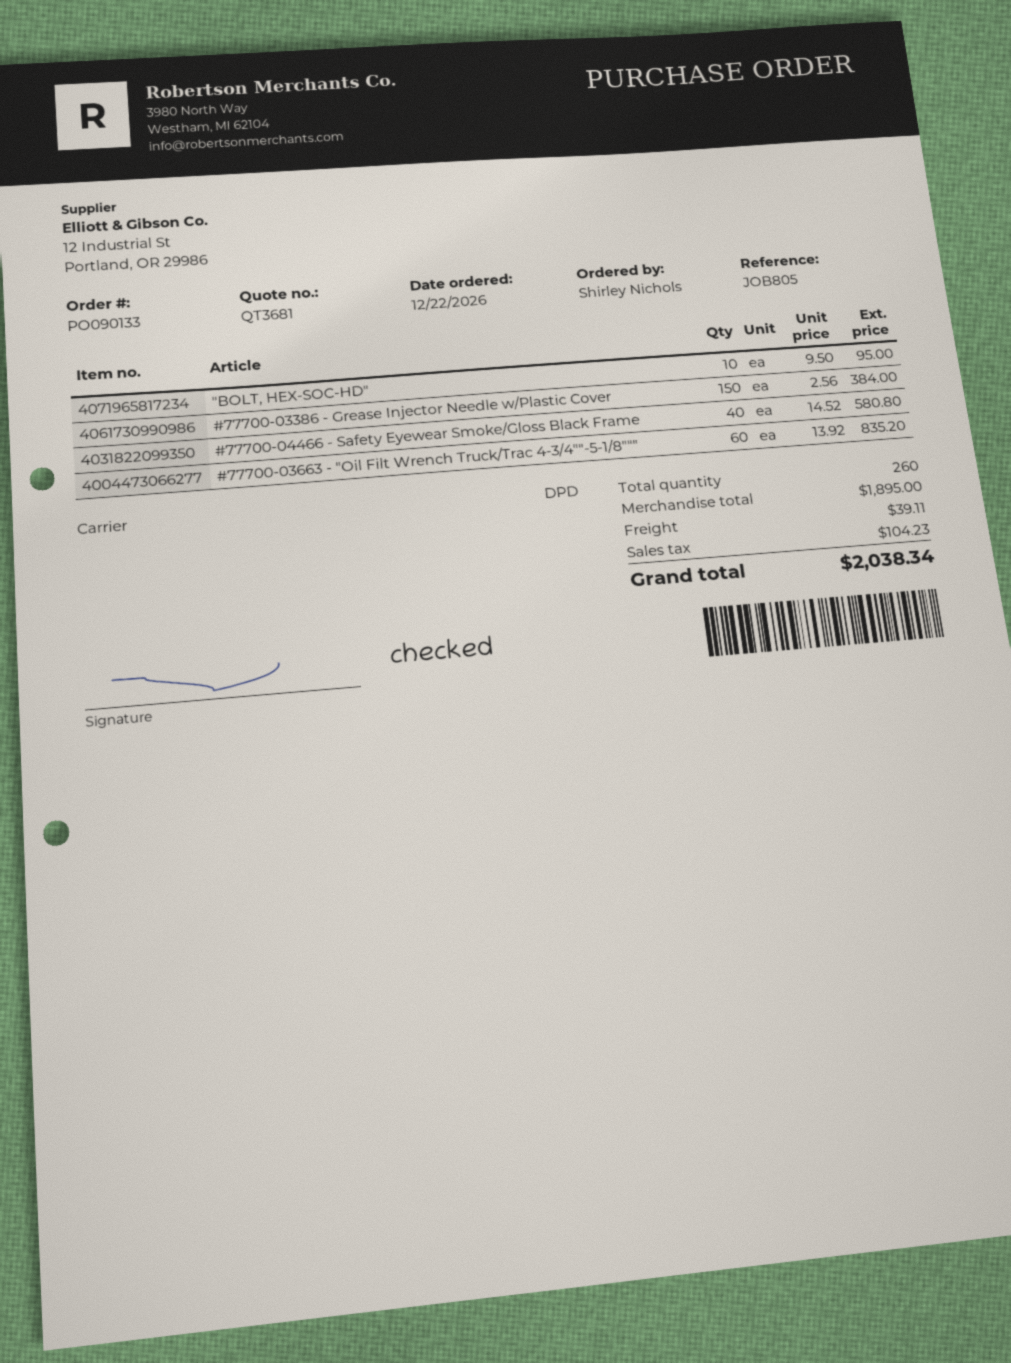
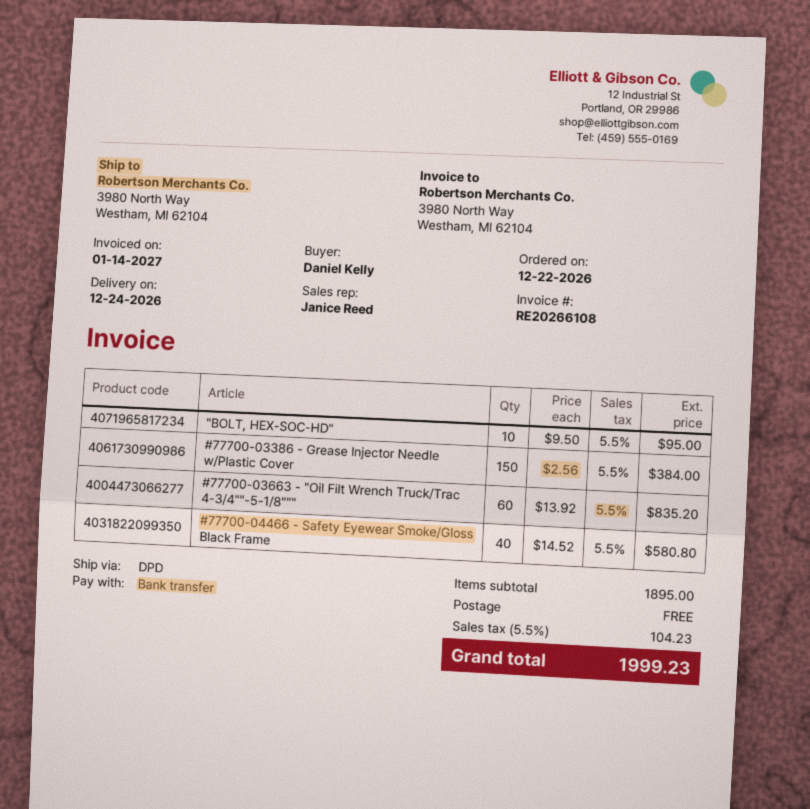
ordered by: Shirley Nichols -> Daniel Kelly
shipping: 39.11 -> 0.00
total: 2038.34 -> 1999.23

